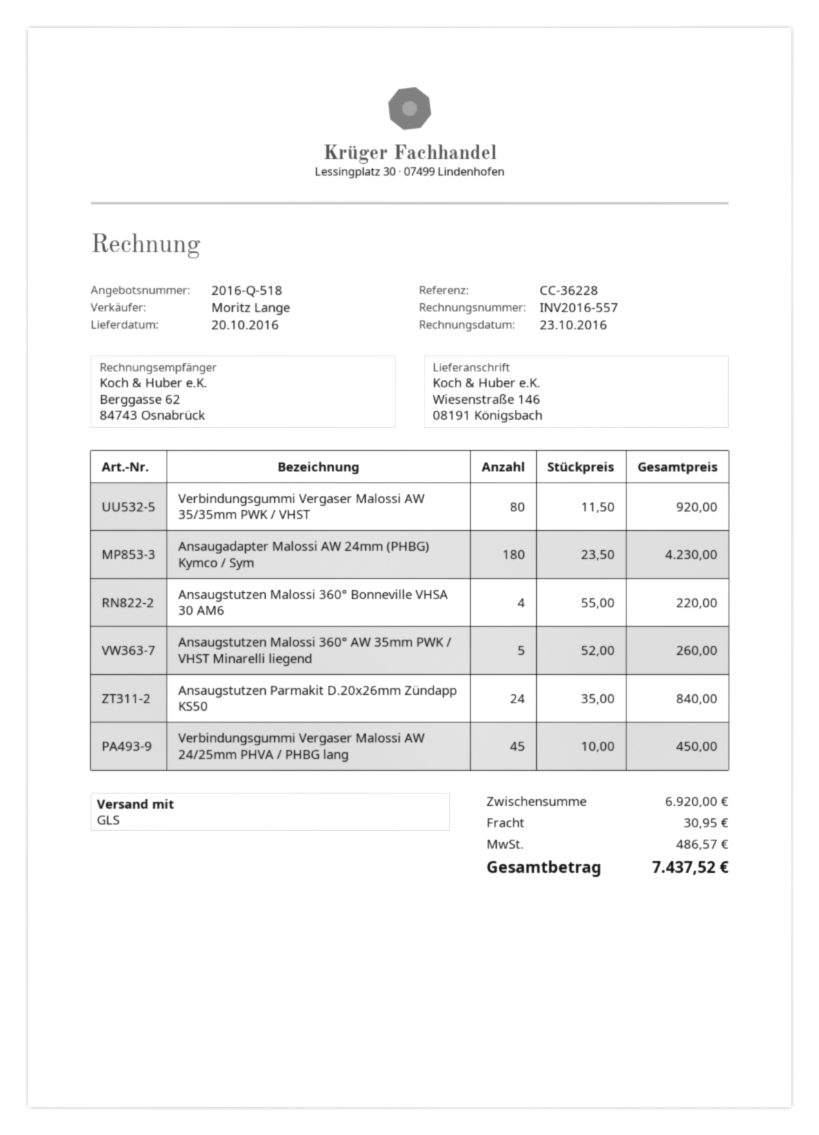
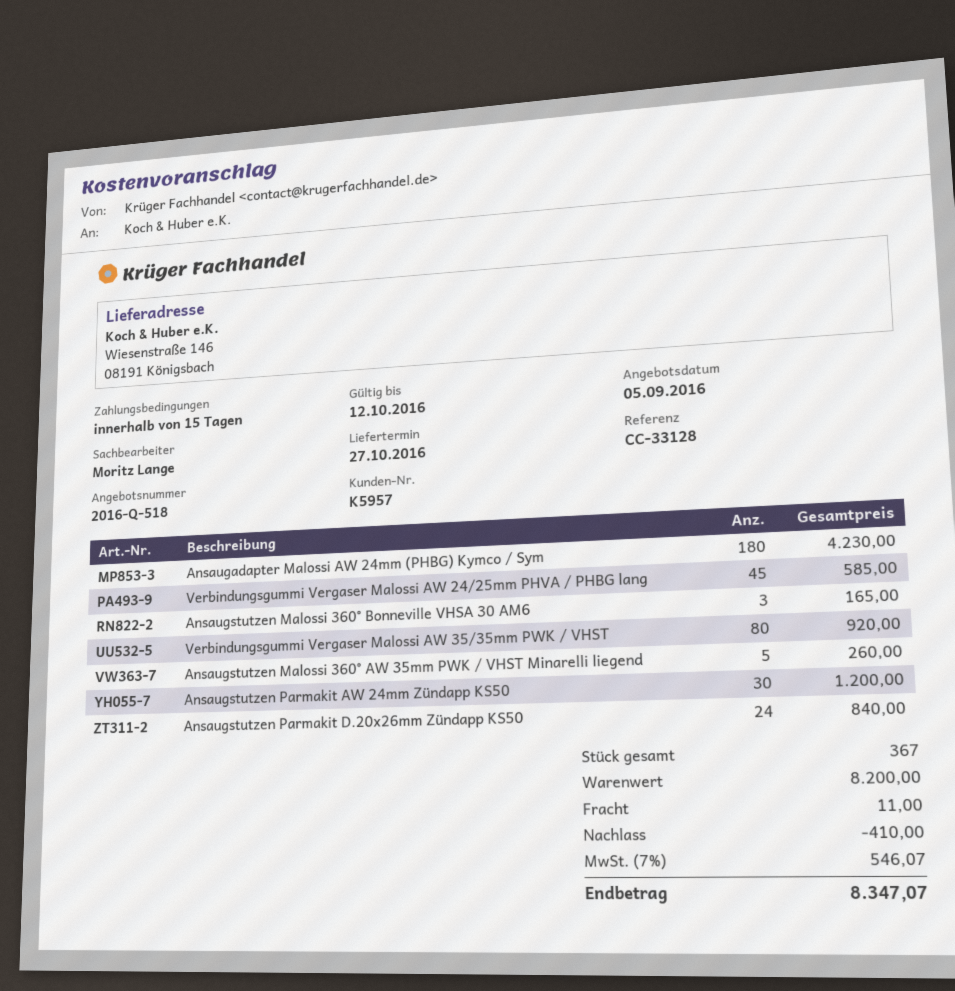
delivery date: 2016-10-20 -> 2016-10-27
reference: CC-36228 -> CC-33128
Ansaugstutzen Malossi 360° Bonneville VHSA 30 AM6: 4 for 220.00 -> 3 for 165.00
Verbindungsgummi Vergaser Malossi AW 24/25mm PHVA / PHBG lang: 45 for 450.00 -> 45 for 585.00
Ansaugstutzen Parmakit AW 24mm Zündapp KS50: none -> 30 for 1200.00
subtotal: 6920.00 -> 8200.00
discount: none -> 410.00
shipping: 30.95 -> 11.00
tax: 486.57 -> 546.07
total: 7437.52 -> 8347.07

